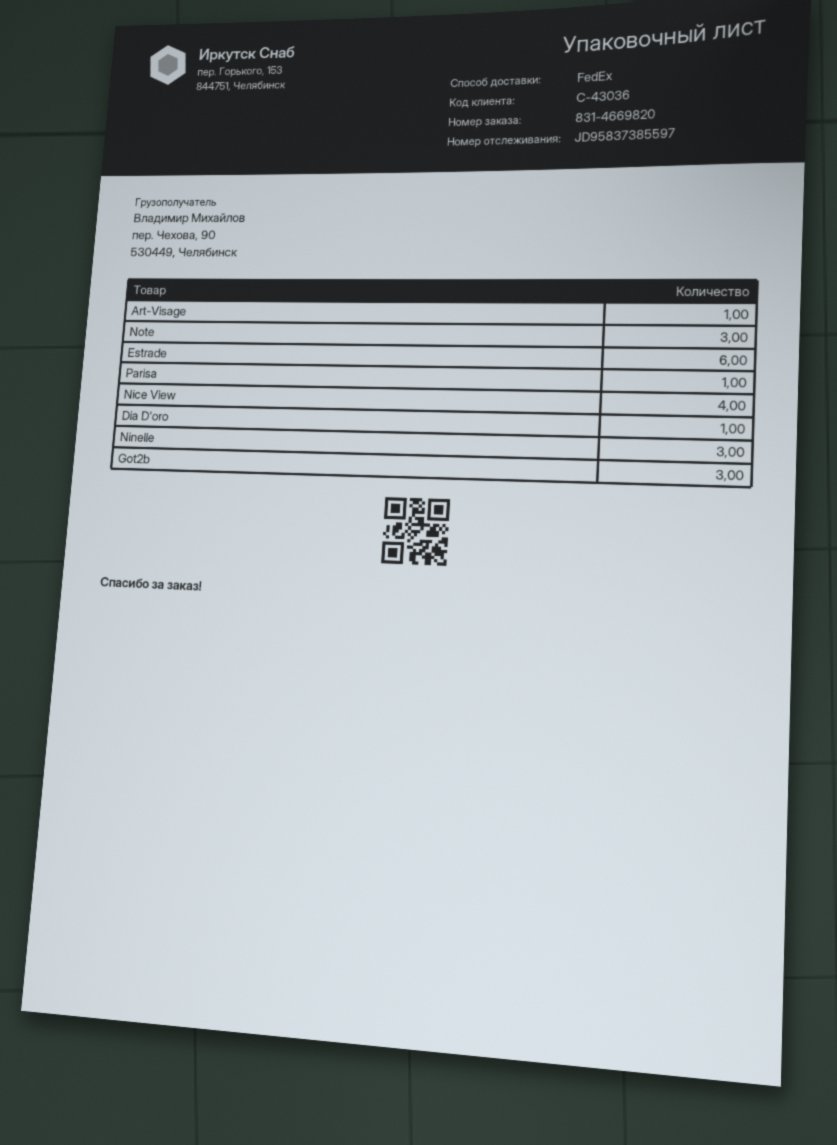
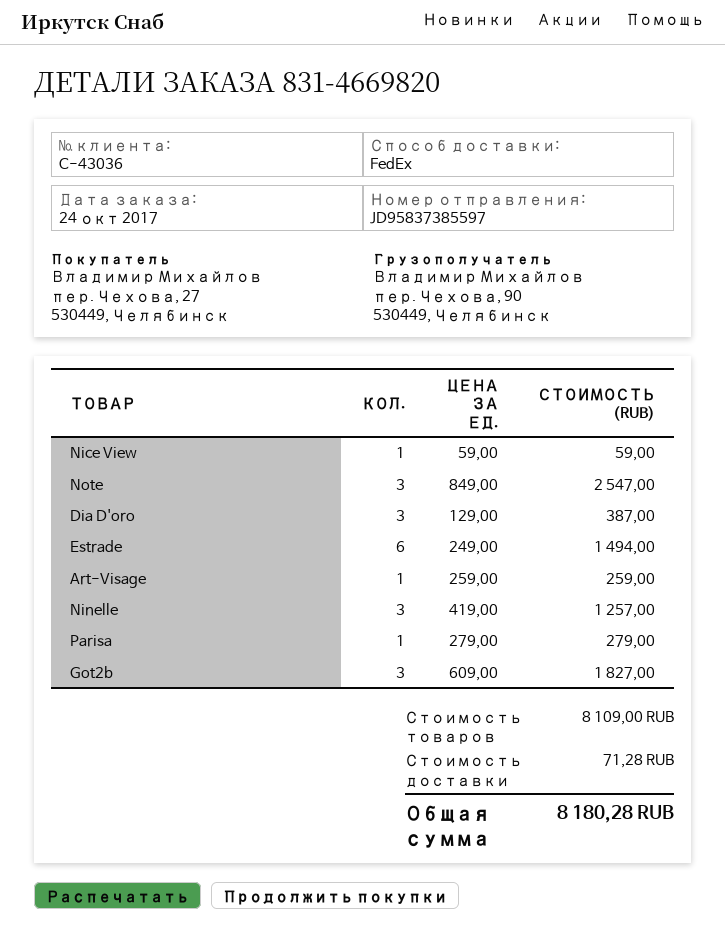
Nice View: 4 -> 1
Dia D'oro: 1 -> 3

